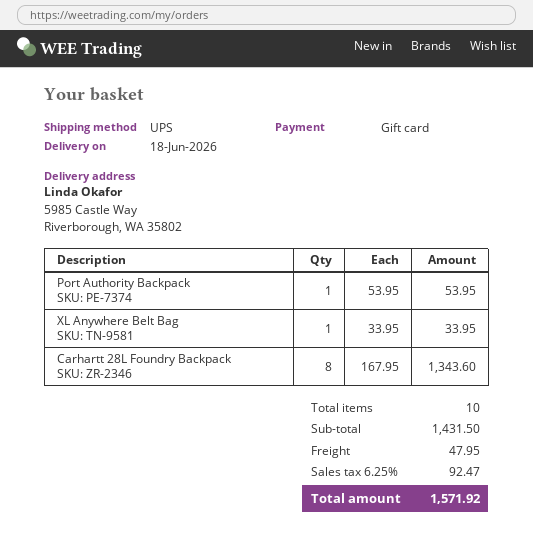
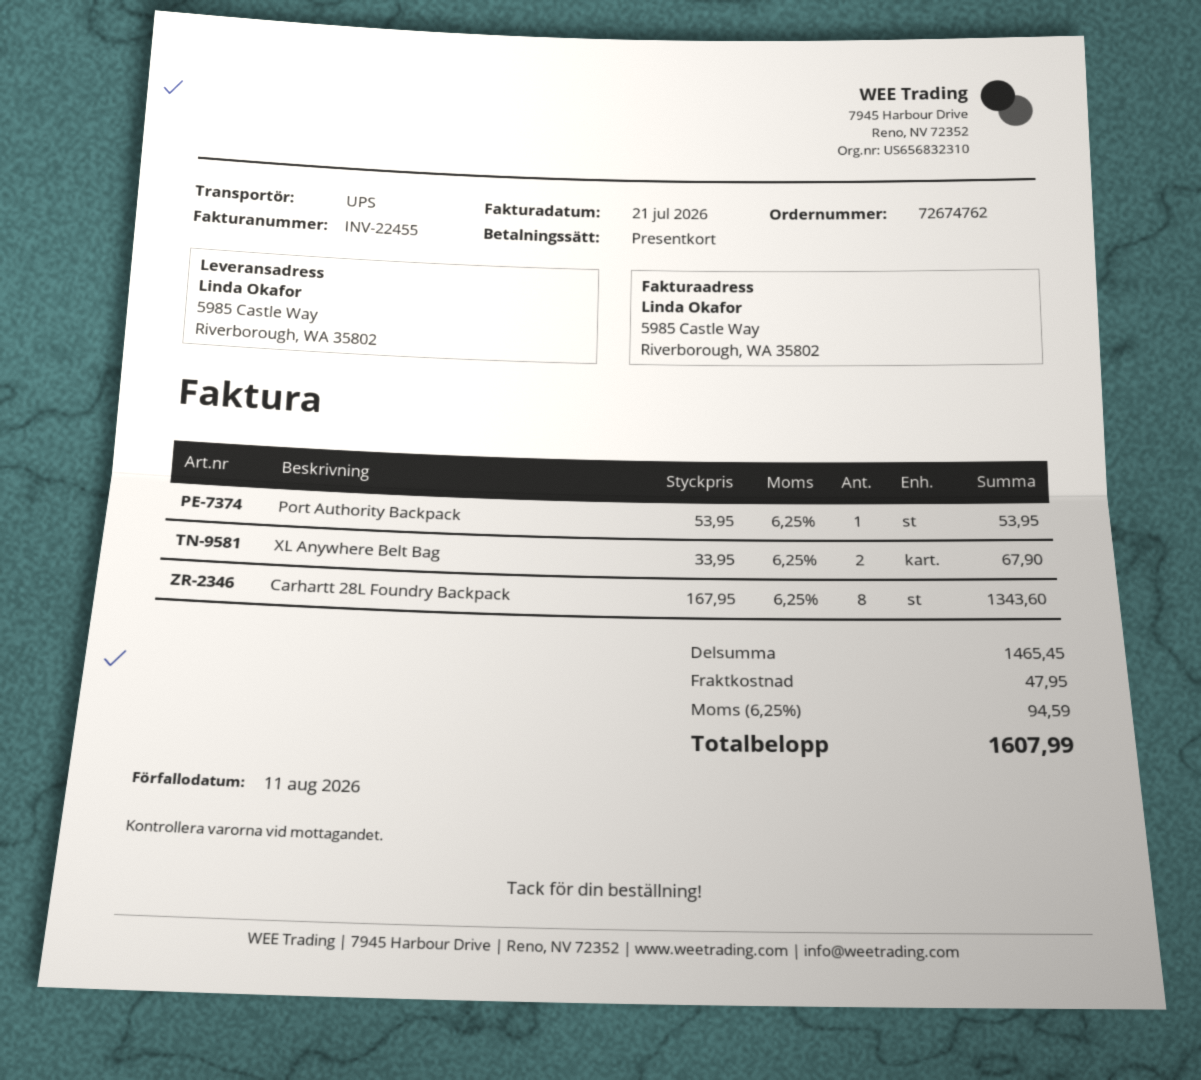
XL Anywhere Belt Bag: 1 x 33.95 = 33.95 -> 2 x 33.95 = 67.90
subtotal: 1431.50 -> 1465.45
tax: 6.25% = 92.47 -> 6.25% = 94.59
total: 1571.92 -> 1607.99

